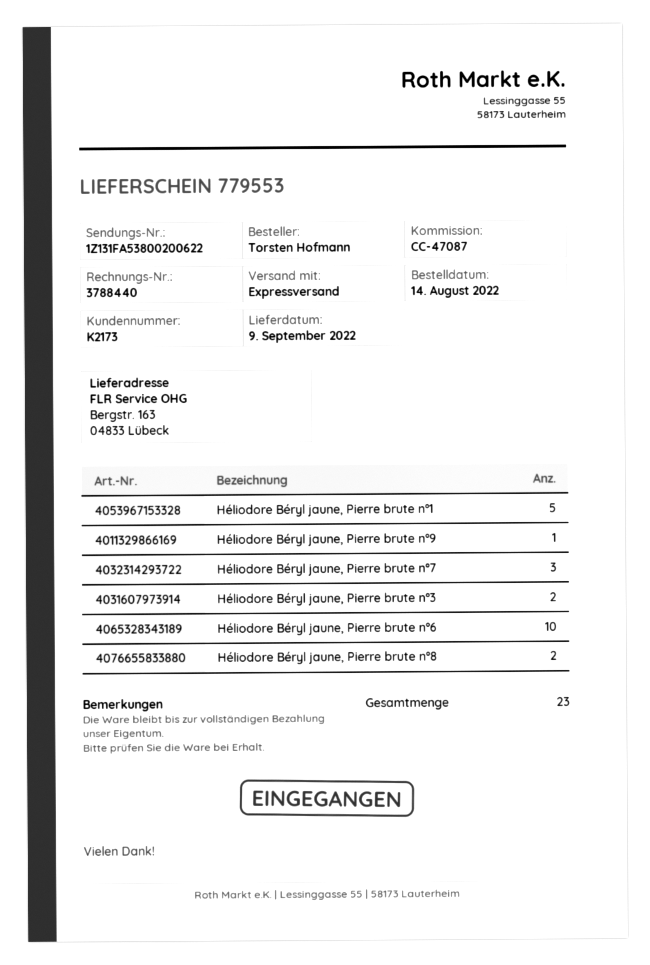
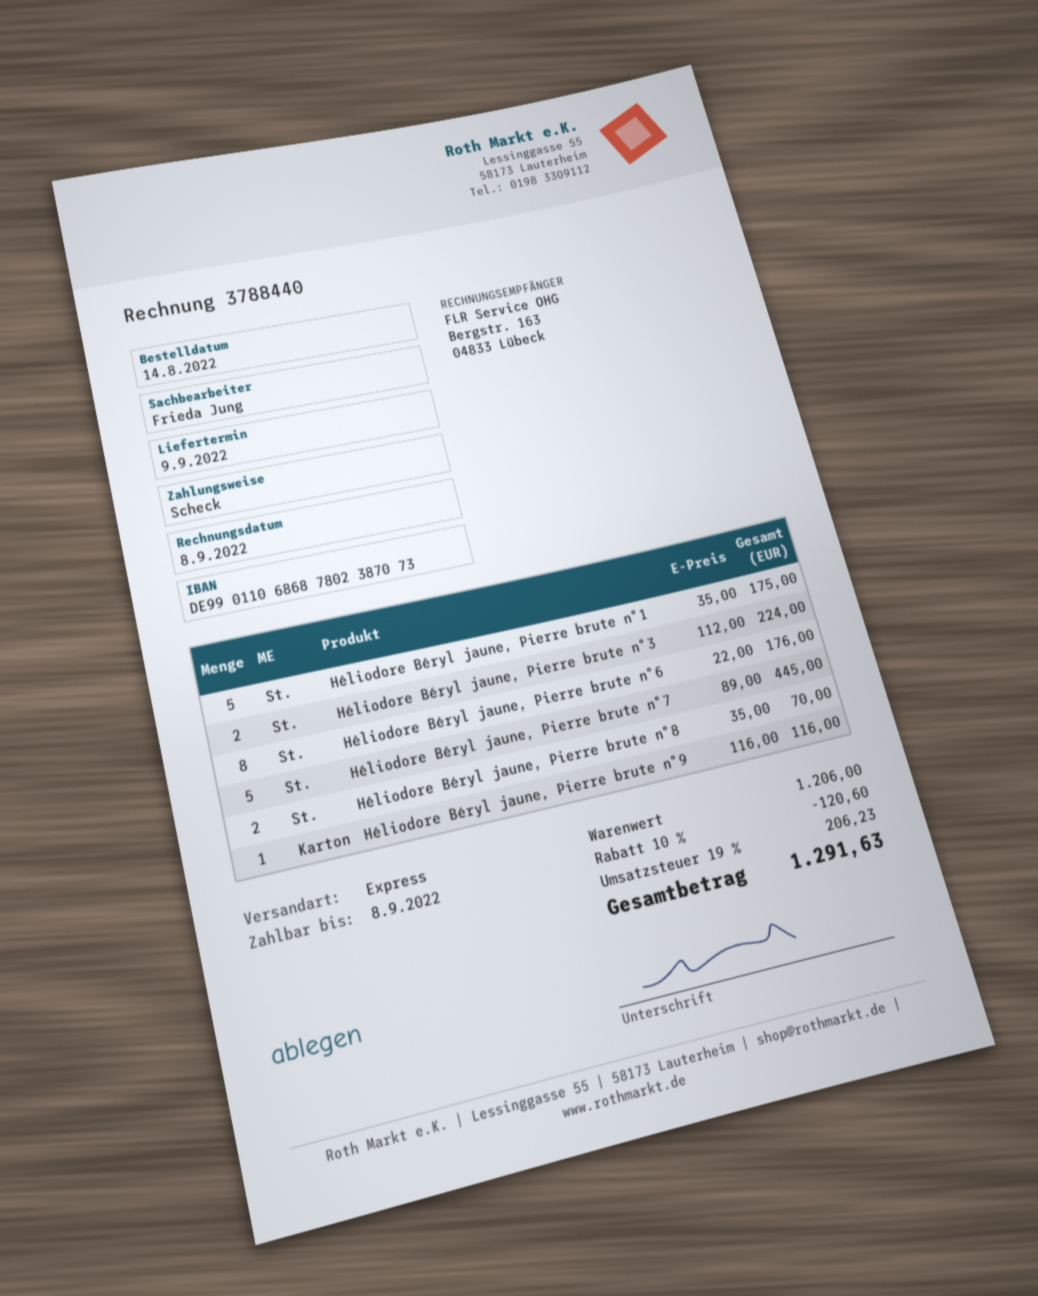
Héliodore Béryl jaune, Pierre brute n°7: 3 -> 5
Héliodore Béryl jaune, Pierre brute n°6: 10 -> 8

